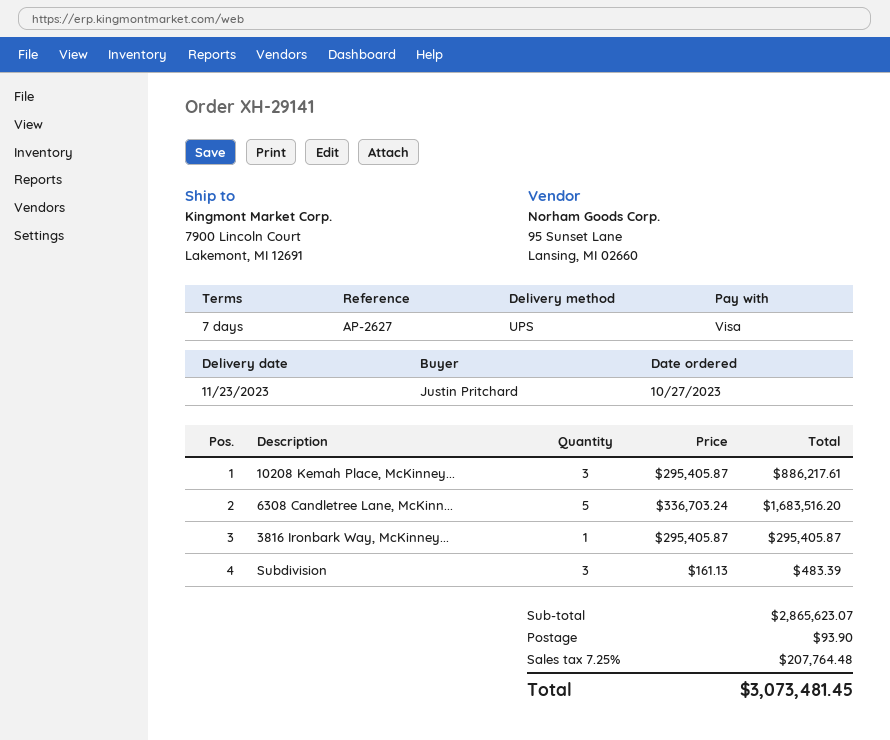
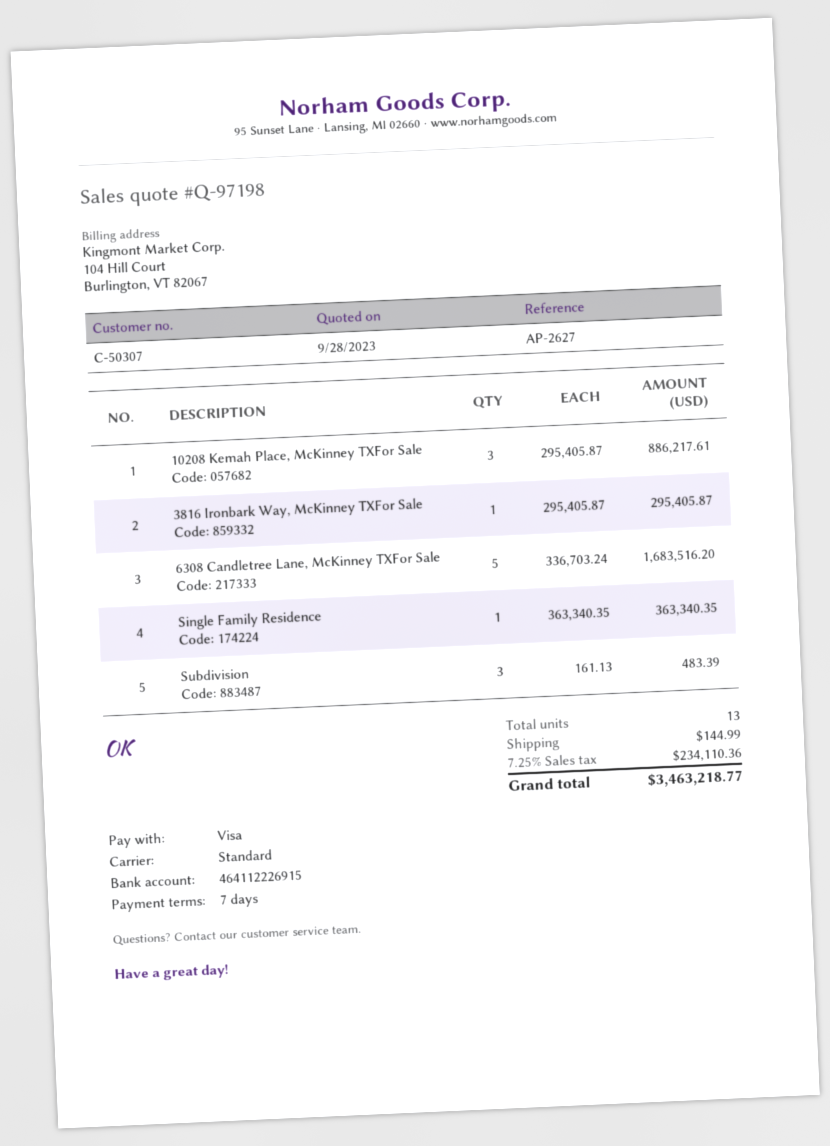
shipping method: UPS -> standard
Single Family Residence: none -> 1 x 363340.35 = 363340.35
shipping: 93.90 -> 144.99
tax: 7.25% = 207764.48 -> 7.25% = 234110.36
total: 3073481.45 -> 3463218.77

